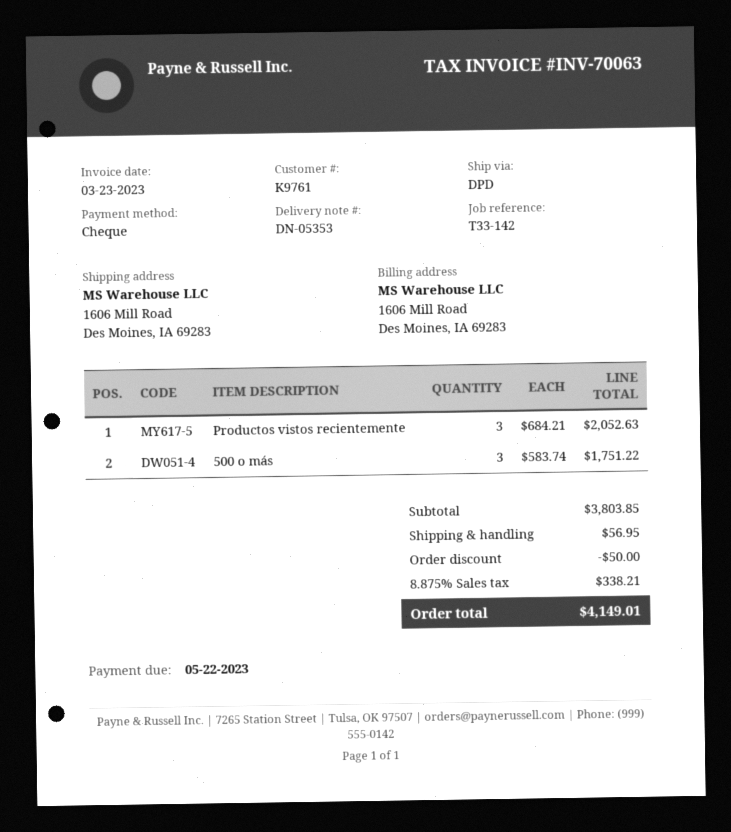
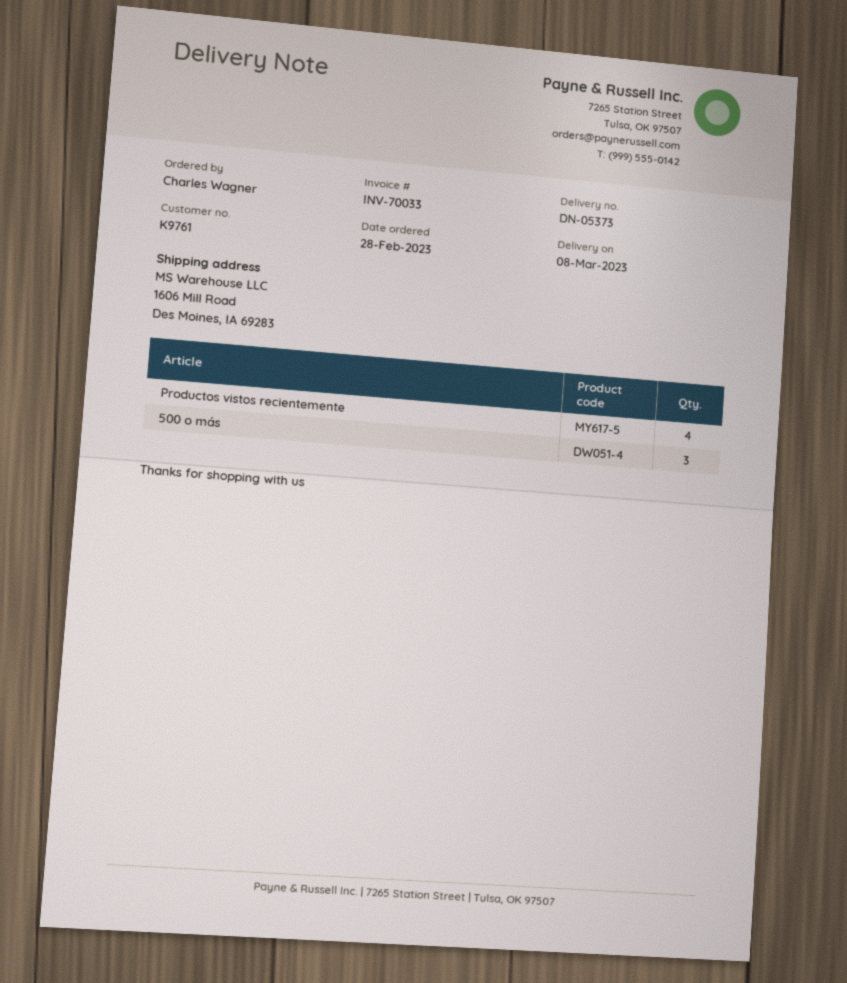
delivery note number: DN-05353 -> DN-05373
invoice number: INV-70063 -> INV-70033
Productos vistos recientemente: 3 -> 4

